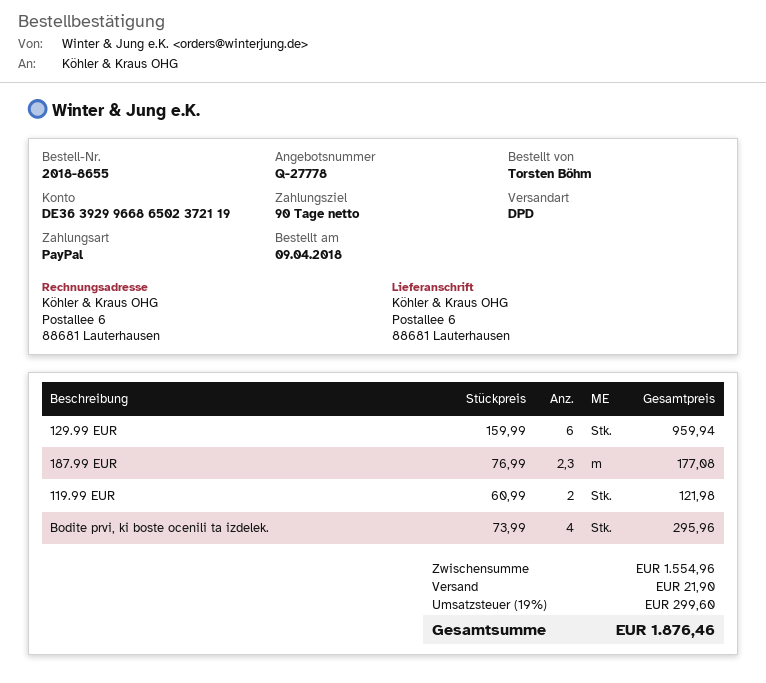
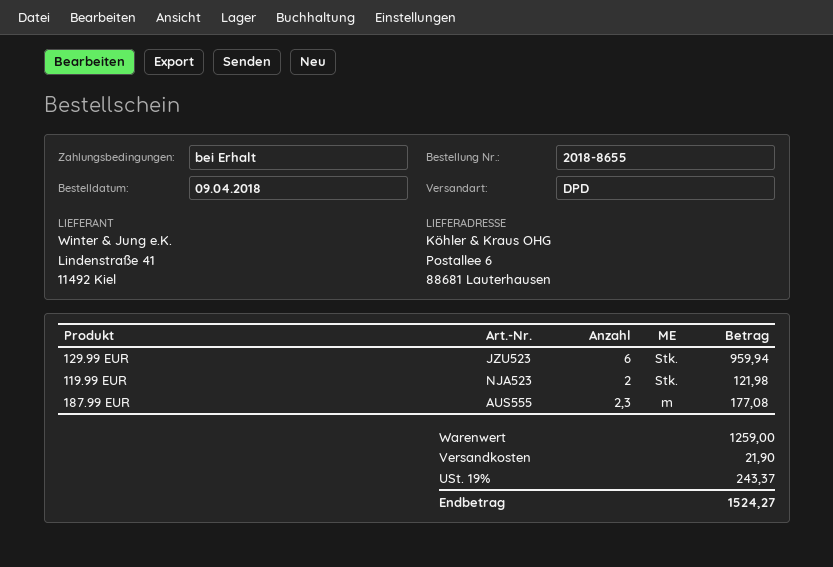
payment terms: 90 days -> on receipt
Bodite prvi, ki boste ocenili ta izdelek.: 4 for 295.96 -> none
subtotal: 1554.96 -> 1259.00
tax: 19% = 299.60 -> 19% = 243.37
total: 1876.46 -> 1524.27

